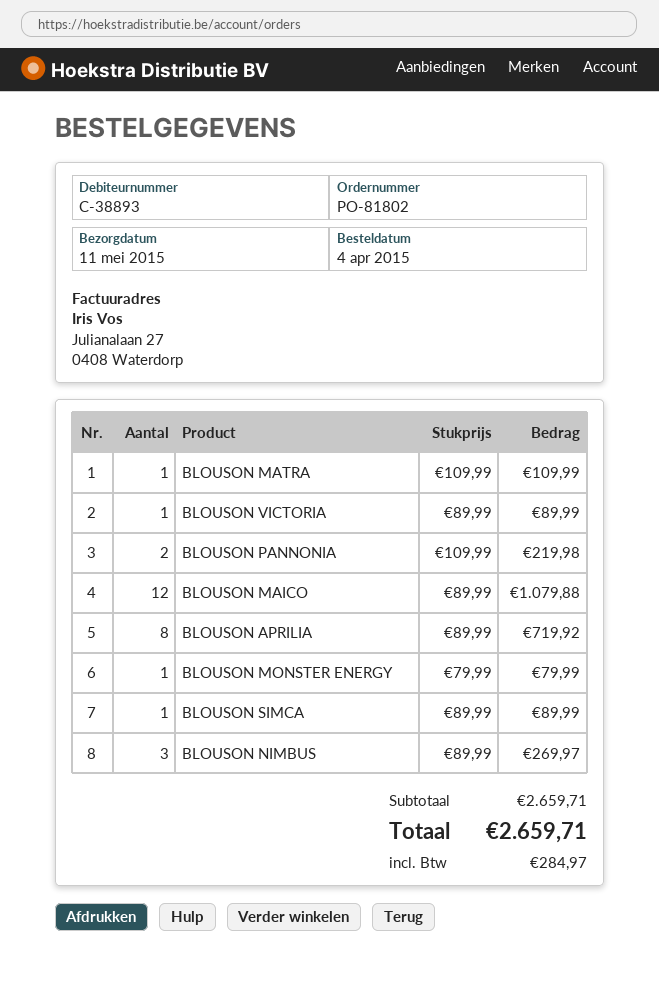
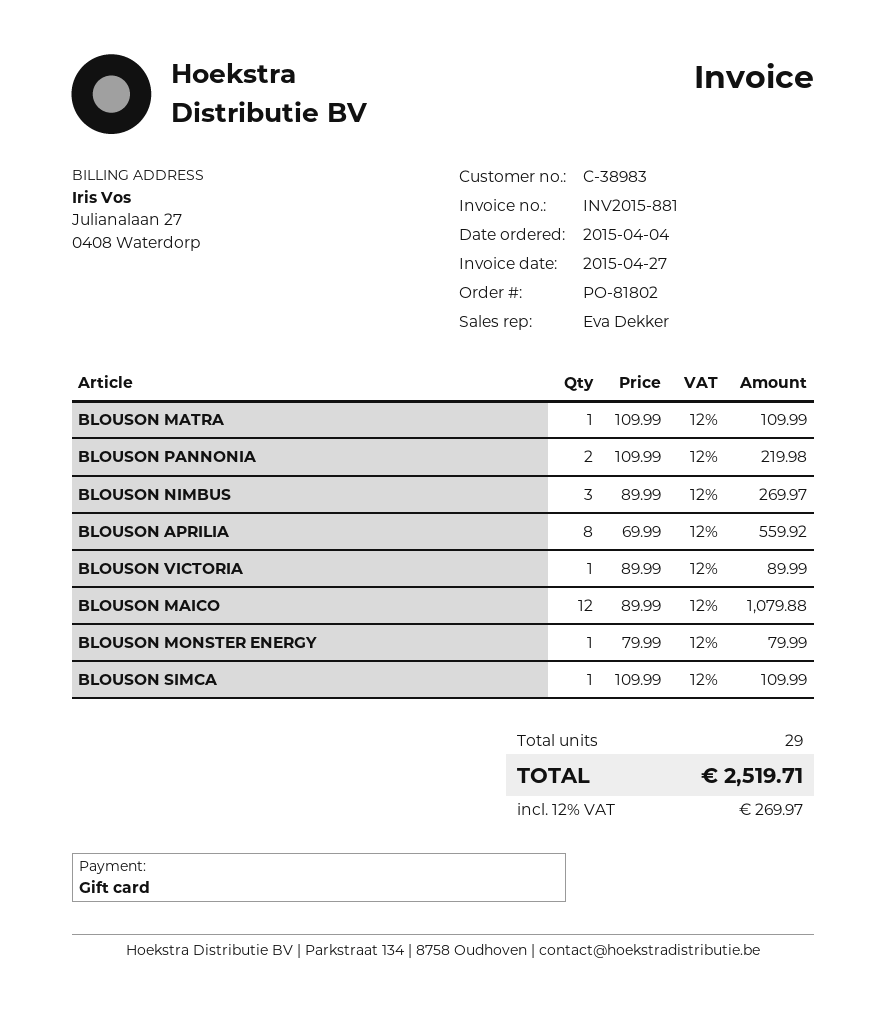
customer number: C-38893 -> C-38983
BLOUSON APRILIA: 8 x 89.99 = 719.92 -> 8 x 69.99 = 559.92
BLOUSON SIMCA: 1 x 89.99 = 89.99 -> 1 x 109.99 = 109.99
tax: 284.97 -> 269.97
total: 2659.71 -> 2519.71

